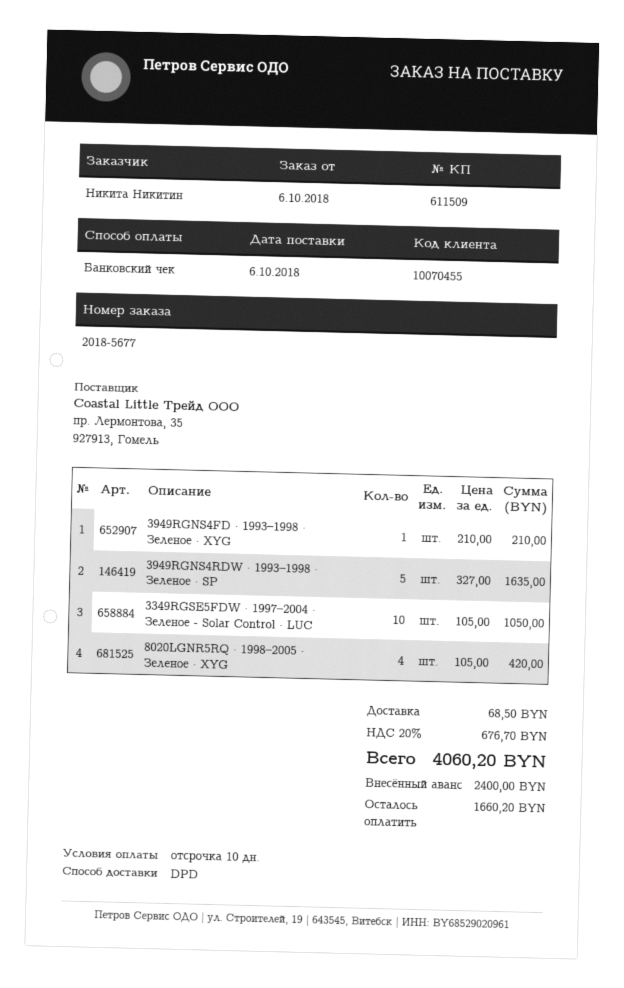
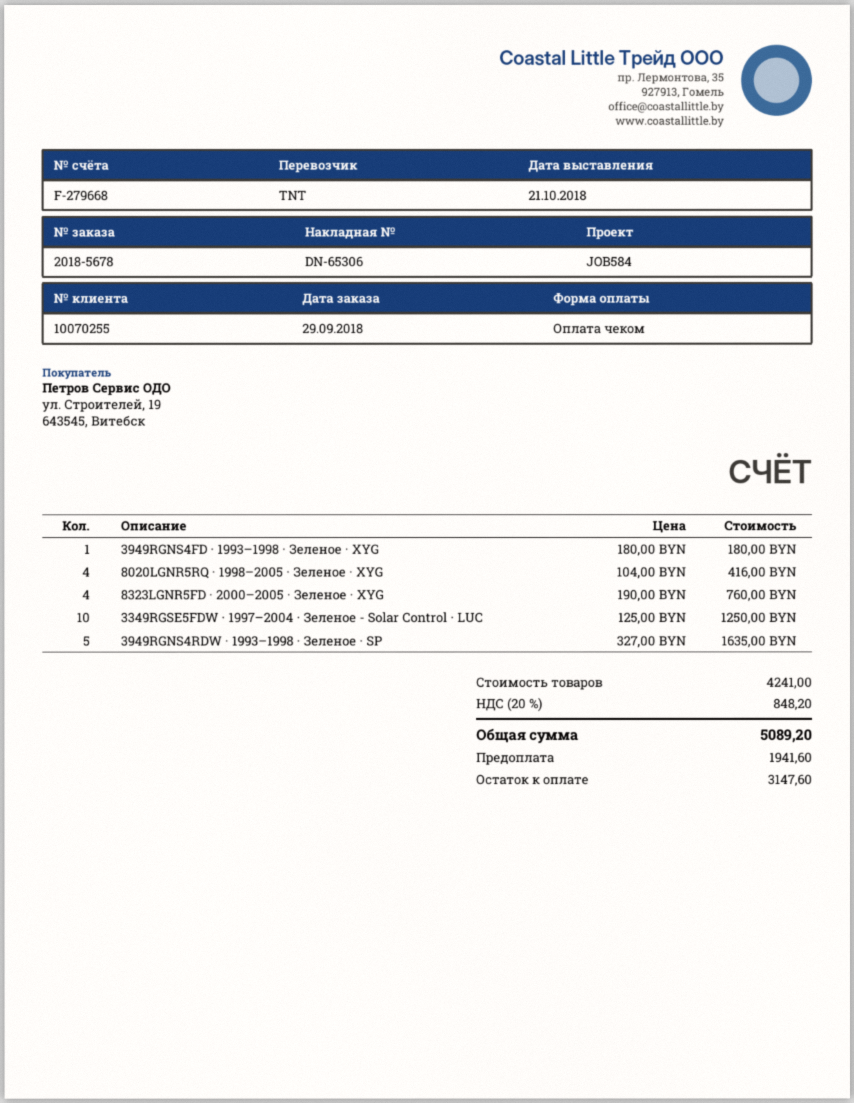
order number: 2018-5677 -> 2018-5678
order date: 2018-10-06 -> 2018-09-29
customer number: 10070455 -> 10070255
shipping method: DPD -> TNT
3949RGNS4FD · 1993–1998 · Зеленое · XYG: 1 x 210.00 = 210.00 -> 1 x 180.00 = 180.00
3349RGSE5FDW · 1997–2004 · Зеленое - Solar Control · LUC: 10 x 105.00 = 1050.00 -> 10 x 125.00 = 1250.00
8020LGNR5RQ · 1998–2005 · Зеленое · XYG: 4 x 105.00 = 420.00 -> 4 x 104.00 = 416.00
8323LGNR5FD · 2000–2005 · Зеленое · XYG: none -> 4 x 190.00 = 760.00
shipping: 68.50 -> none
tax: 20% = 676.70 -> 20% = 848.20
total: 4060.20 -> 5089.20
deposit: 2400.00 -> 1941.60
balance: 1660.20 -> 3147.60

